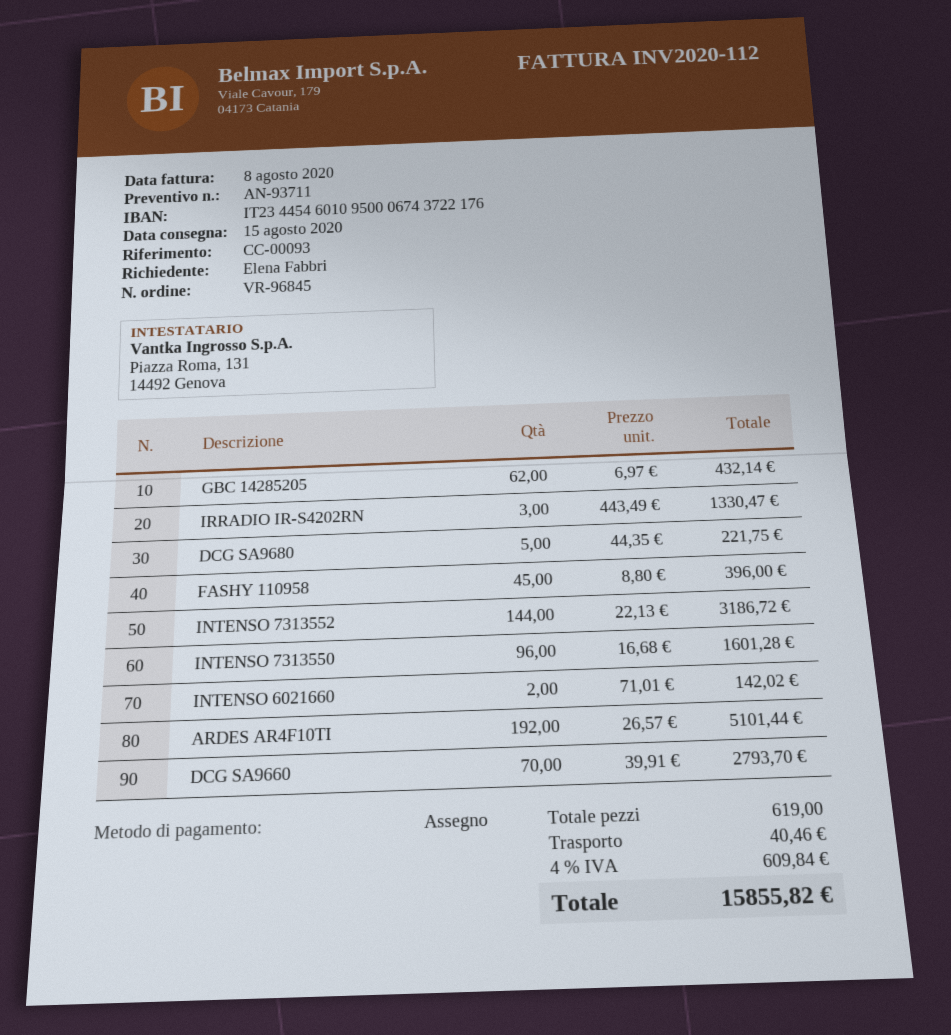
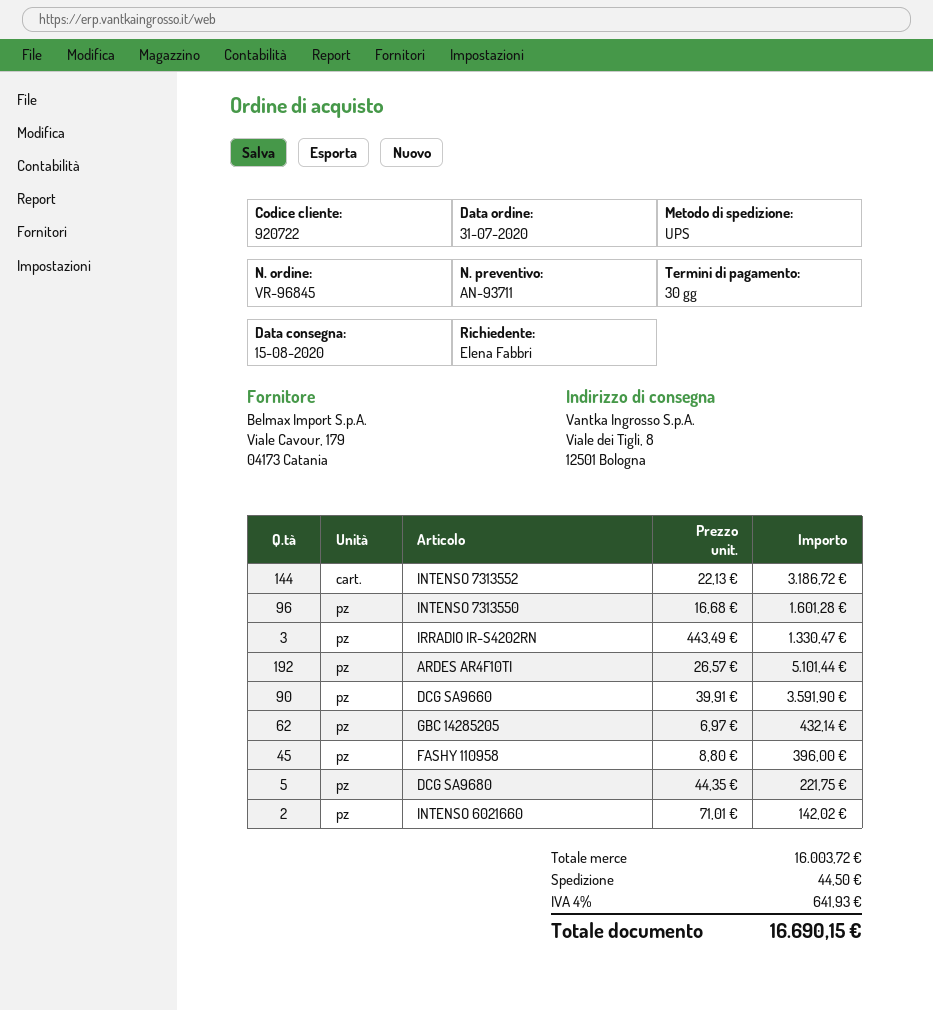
DCG SA9660: 70 x 39.91 = 2793.70 -> 90 x 39.91 = 3591.90
shipping: 40.46 -> 44.50
tax: 4% = 609.84 -> 4% = 641.93
total: 15855.82 -> 16690.15

